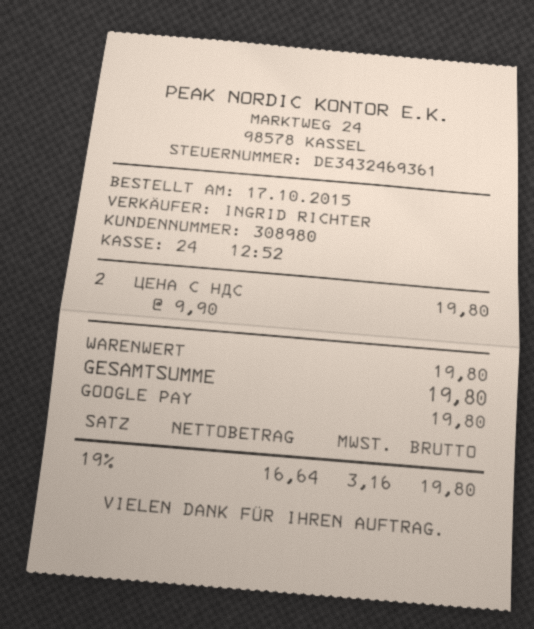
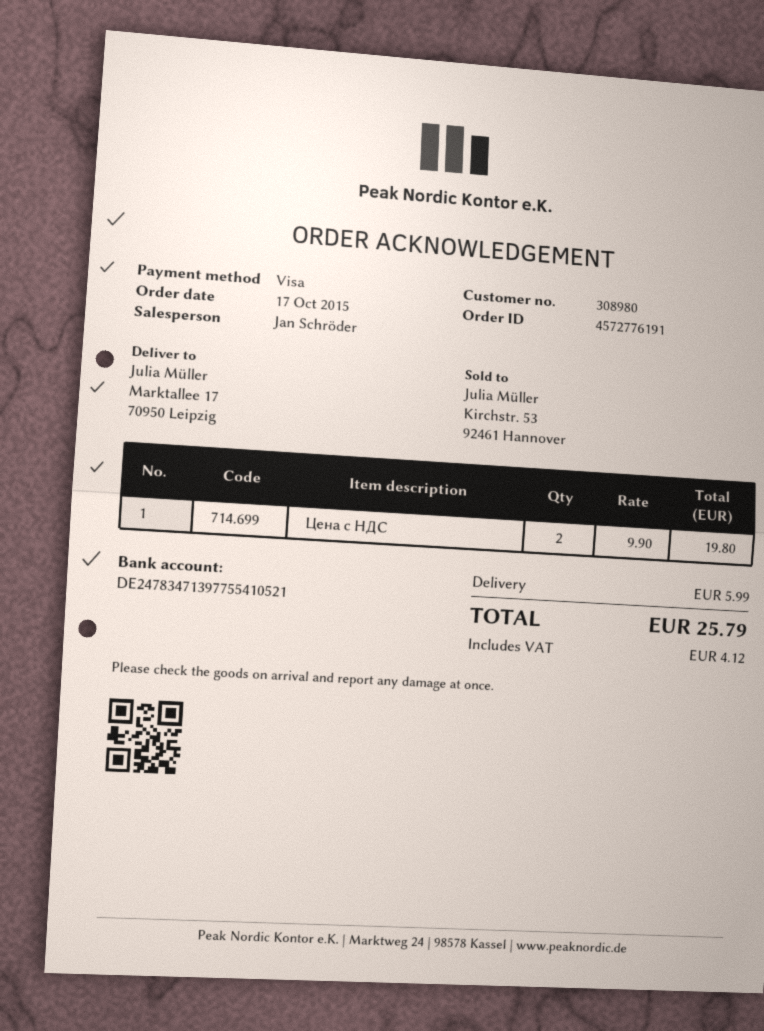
sales rep: INGRID RICHTER -> Jan Schröder
payment method: Google Pay -> Visa
shipping: none -> 5.99
tax: 3.16 -> 4.12
total: 19.80 -> 25.79

